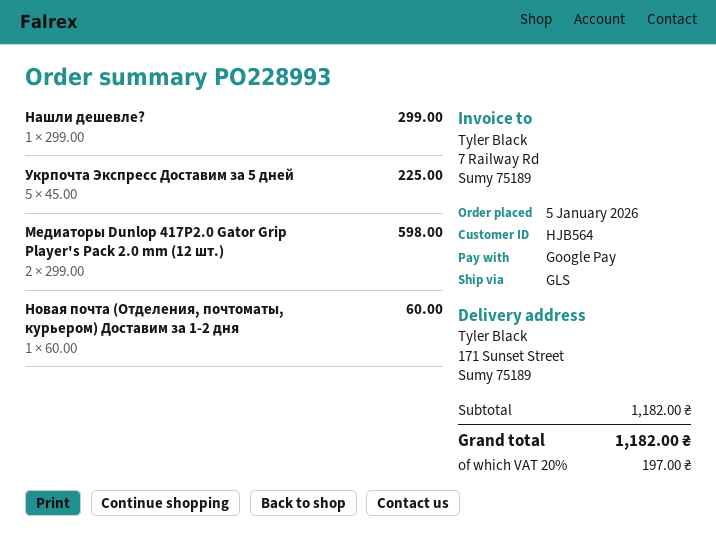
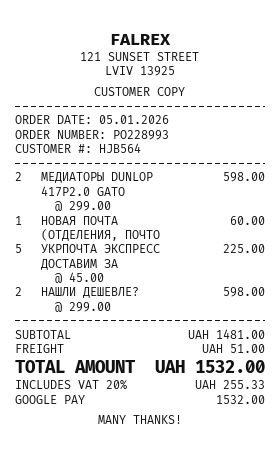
Нашли дешевле?: 1 x 299.00 = 299.00 -> 2 x 299.00 = 598.00
subtotal: 1182.00 -> 1481.00
shipping: none -> 51.00
tax: 20% = 197.00 -> 20% = 255.33
total: 1182.00 -> 1532.00

